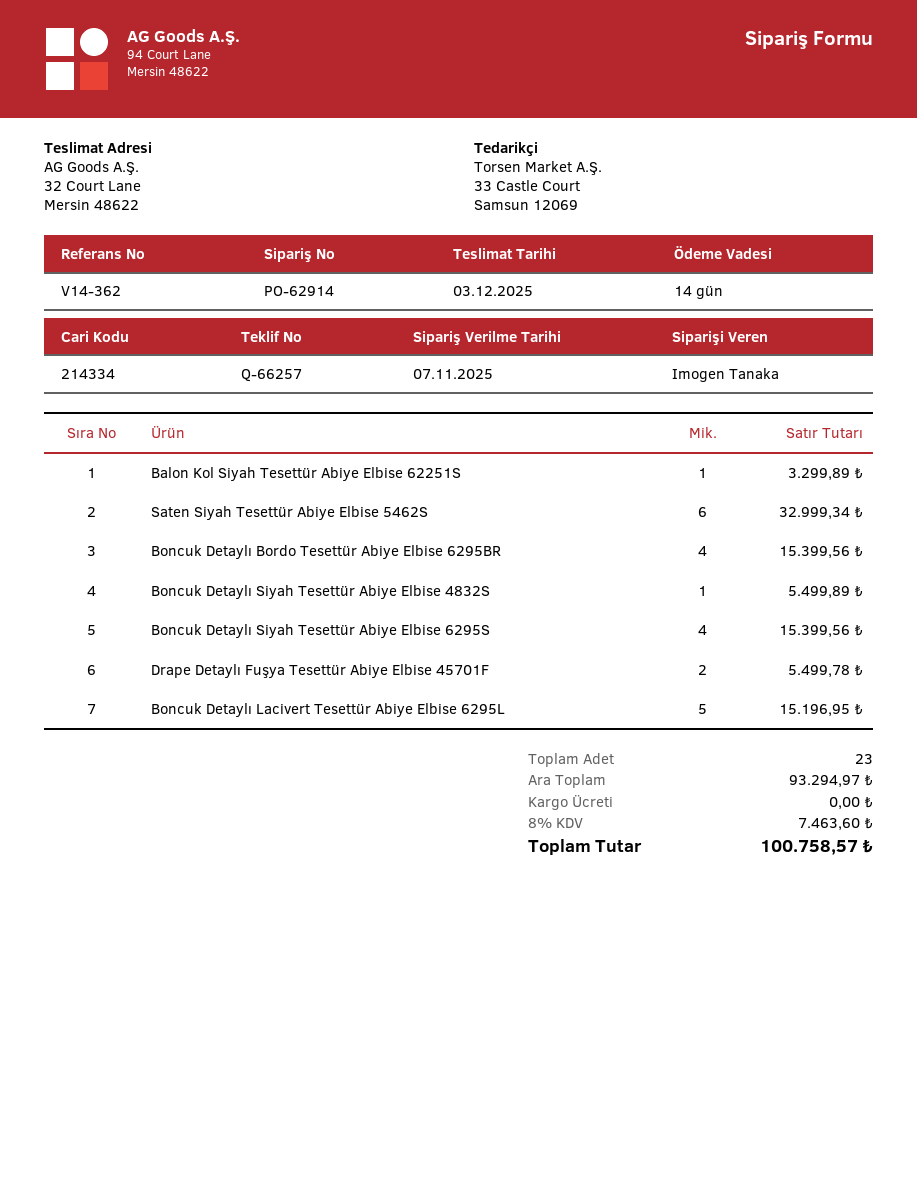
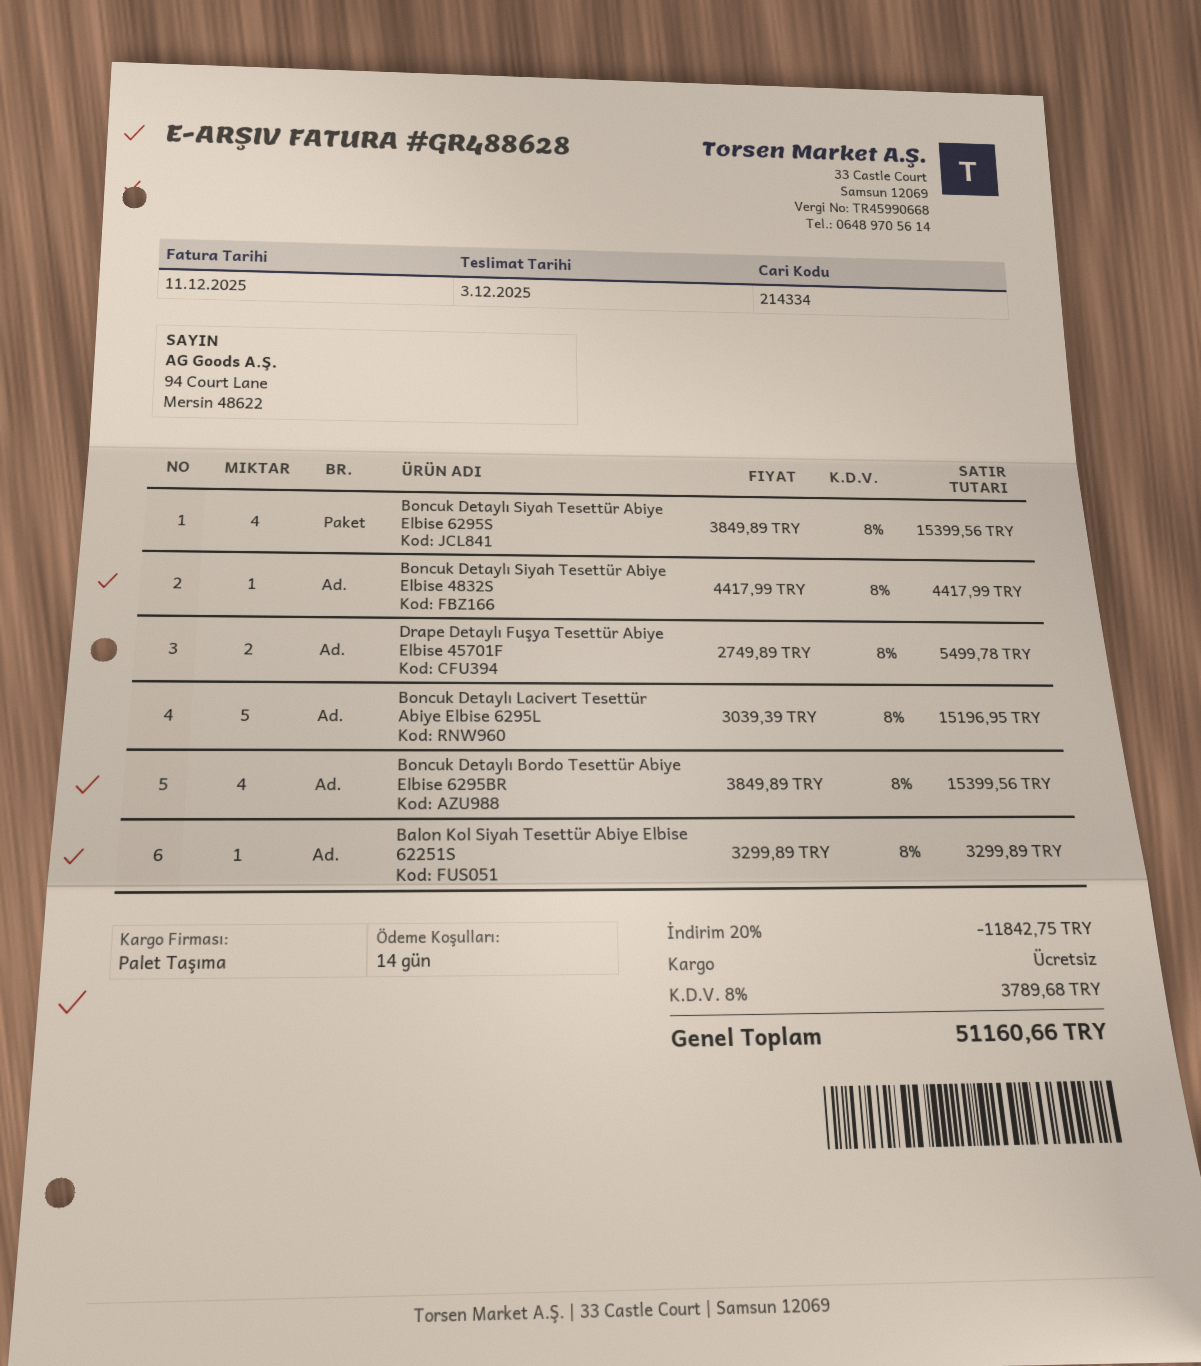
Saten Siyah Tesettür Abiye Elbise 5462S: 6 for 32999.34 -> none
Boncuk Detaylı Siyah Tesettür Abiye Elbise 4832S: 1 for 5499.89 -> 1 for 4417.99
discount: none -> 20% = 11842.75
tax: 8% = 7463.60 -> 8% = 3789.68
total: 100758.57 -> 51160.66

